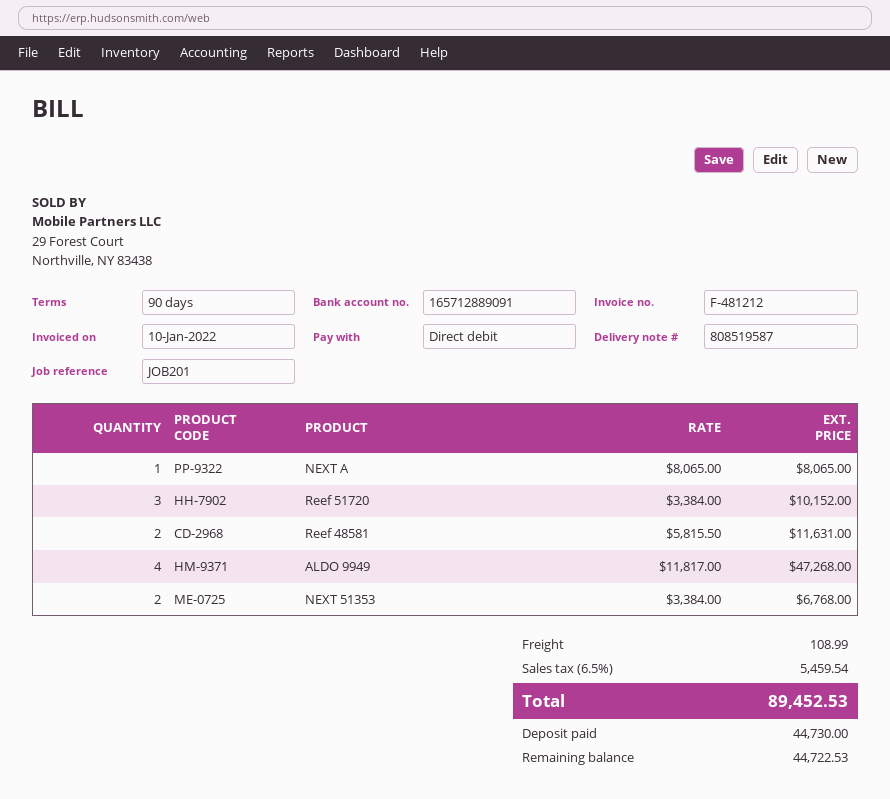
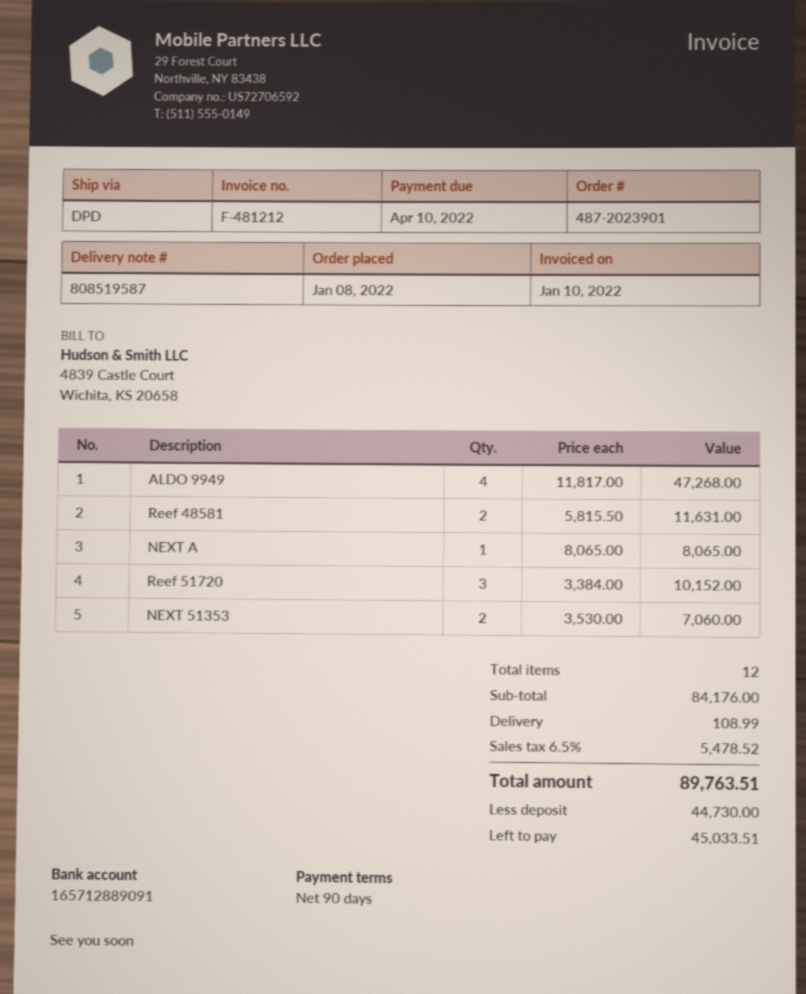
NEXT 51353: 2 x 3384.00 = 6768.00 -> 2 x 3530.00 = 7060.00
tax: 6.5% = 5459.54 -> 6.5% = 5478.52
total: 89452.53 -> 89763.51
balance: 44722.53 -> 45033.51

